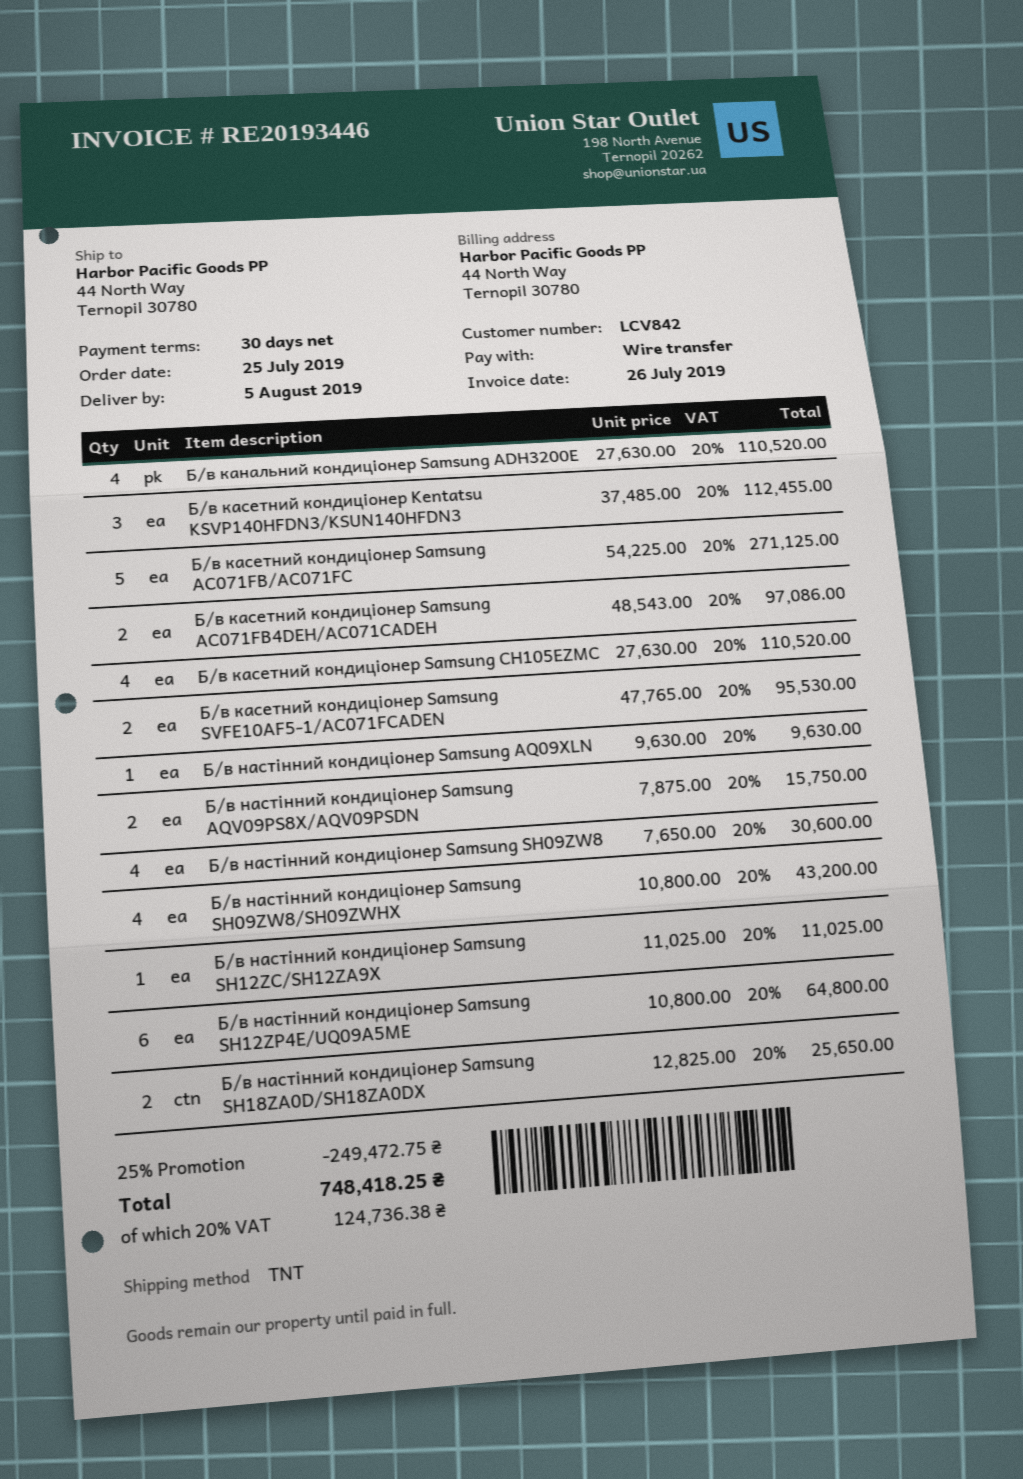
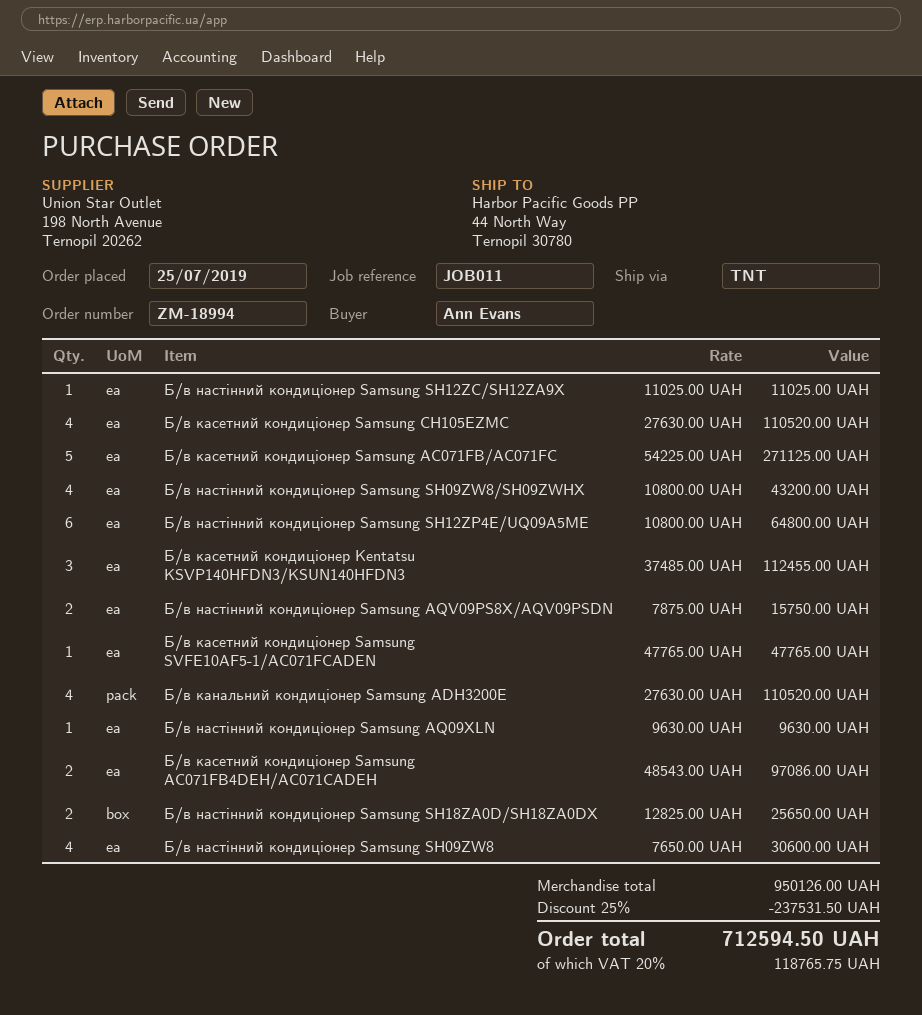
Б/в касетний кондиціонер Samsung SVFE10AF5-1/AC071FCADEN: 2 x 47765.00 = 95530.00 -> 1 x 47765.00 = 47765.00
discount: 25% = 249472.75 -> 25% = 237531.50
tax: 20% = 124736.38 -> 20% = 118765.75
total: 748418.25 -> 712594.50

